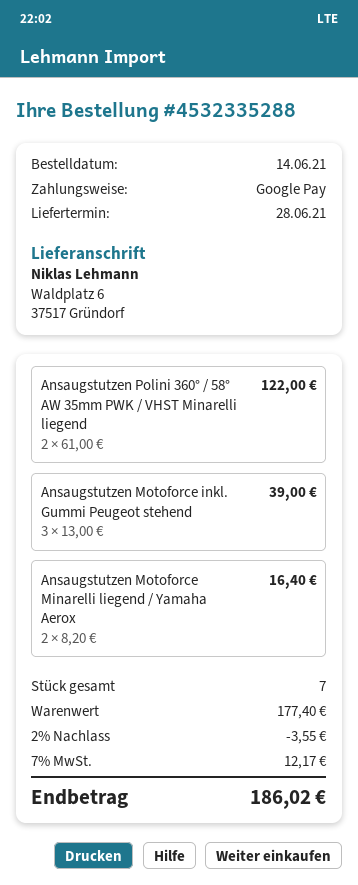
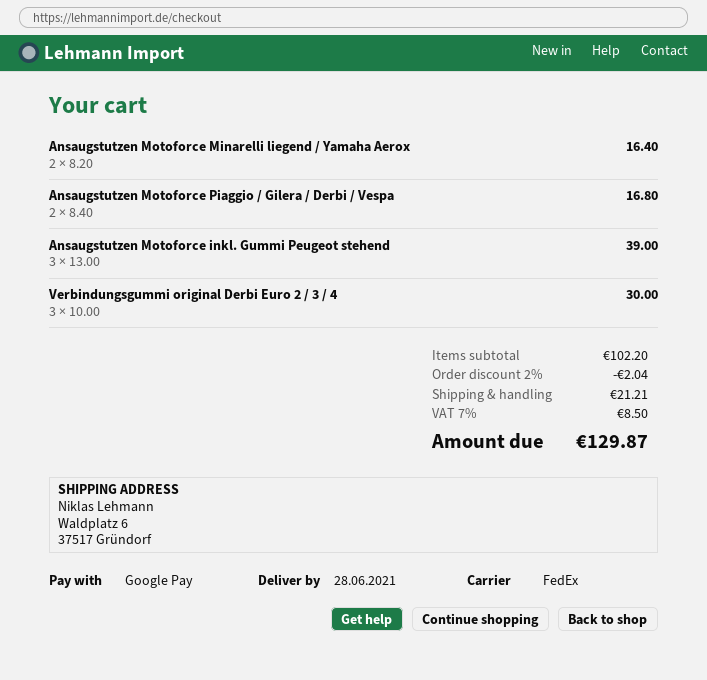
Ansaugstutzen Polini 360° / 58° AW 35mm PWK / VHST Minarelli liegend: 2 x 61.00 = 122.00 -> none
Ansaugstutzen Motoforce Piaggio / Gilera / Derbi / Vespa: none -> 2 x 8.40 = 16.80
Verbindungsgummi original Derbi Euro 2 / 3 / 4: none -> 3 x 10.00 = 30.00
subtotal: 177.40 -> 102.20
discount: 2% = 3.55 -> 2% = 2.04
shipping: none -> 21.21
tax: 7% = 12.17 -> 7% = 8.50
total: 186.02 -> 129.87

